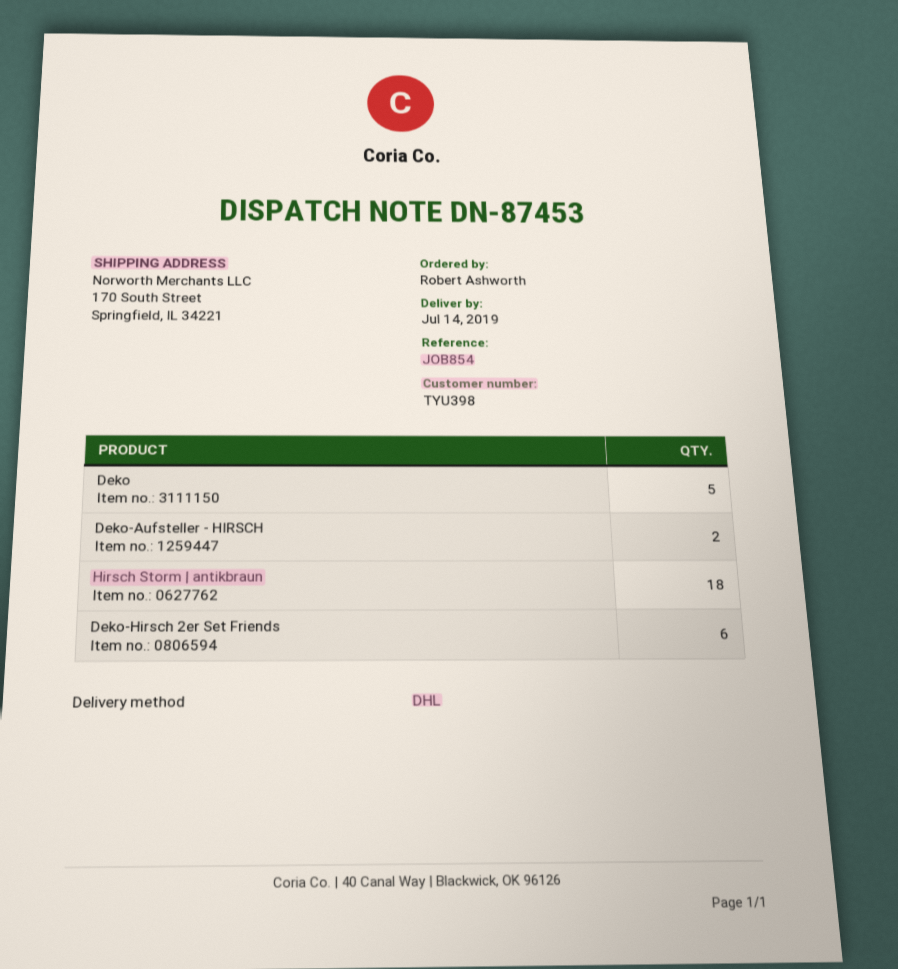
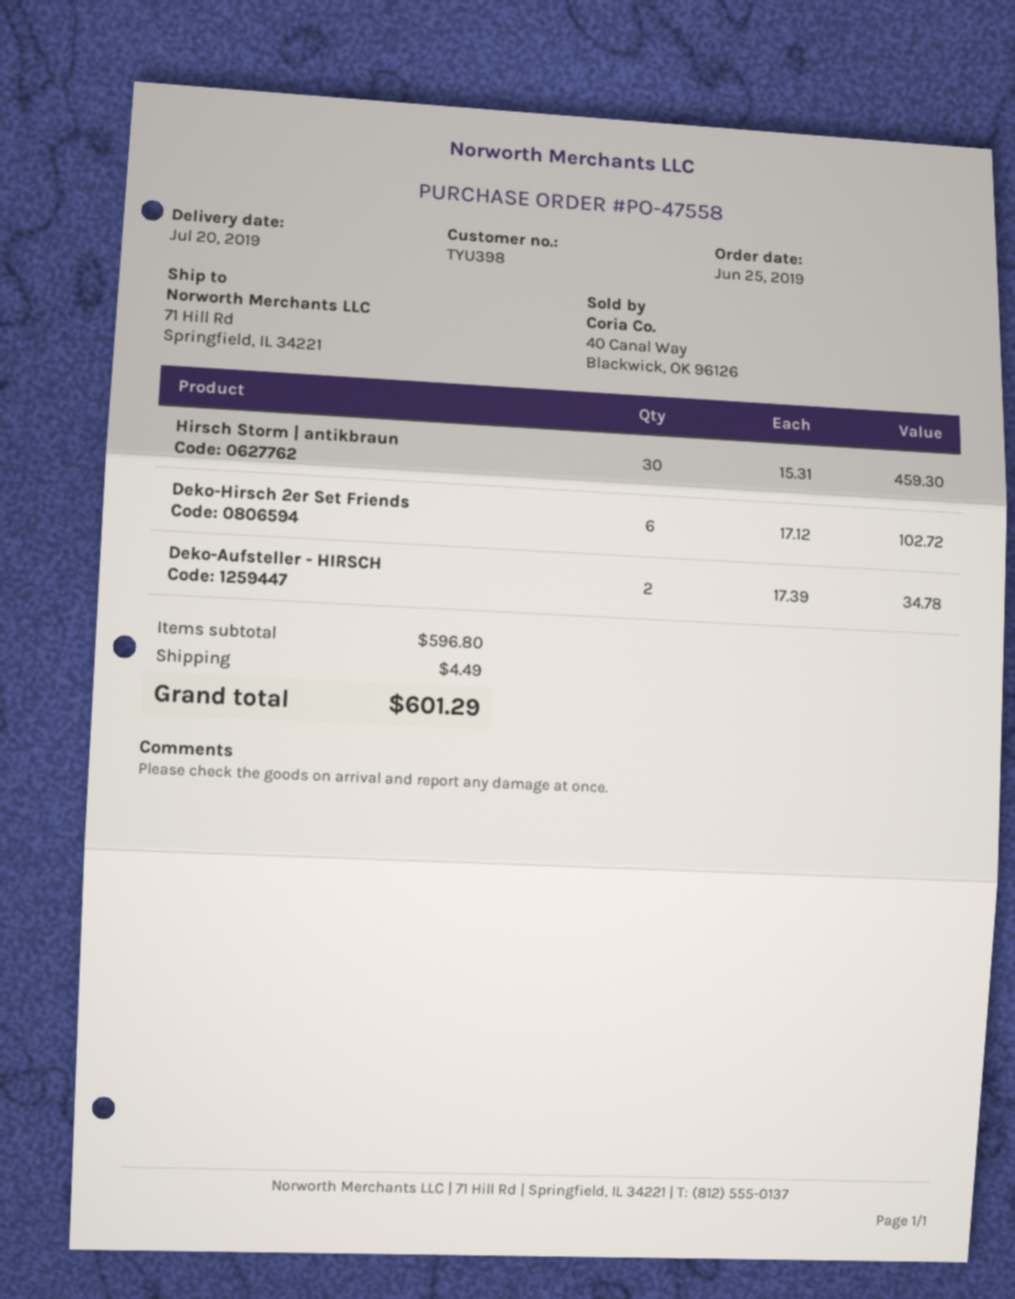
delivery date: 2019-07-14 -> 2019-07-20
ship to: 170 South Street, Springfield, IL 34221 -> 71 Hill Rd, Springfield, IL 34221
Deko: 5 -> none
Hirsch Storm | antikbraun: 18 -> 30

